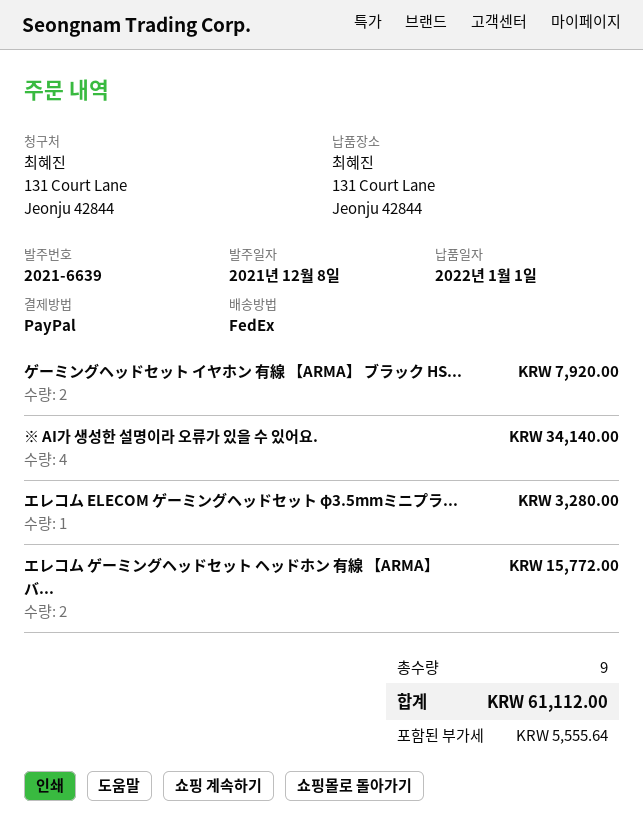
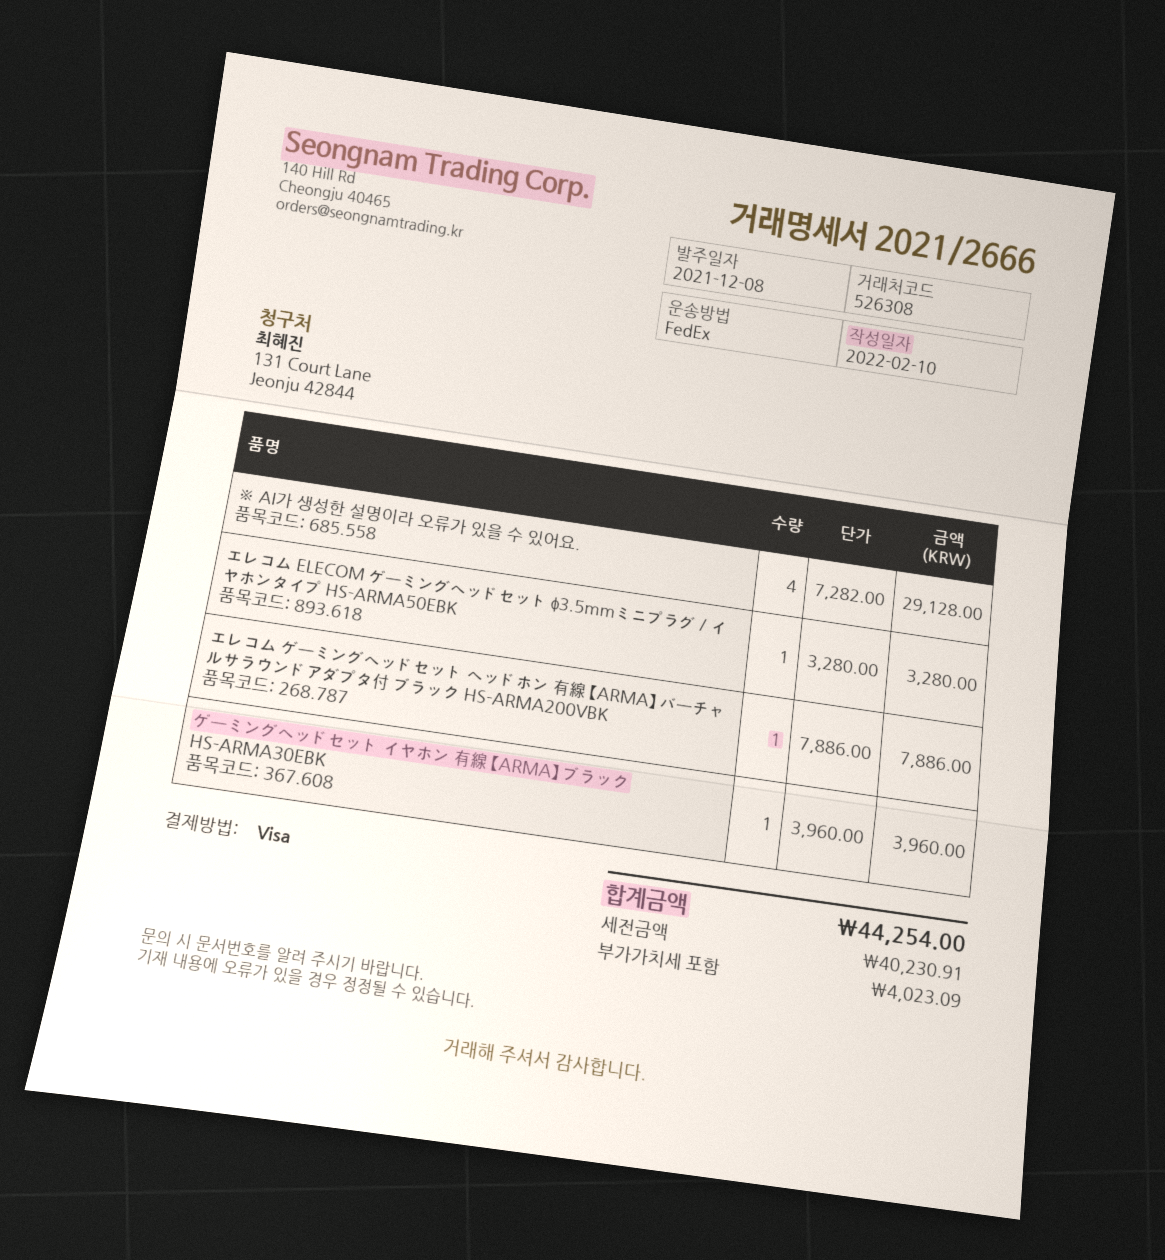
payment method: PayPal -> Visa
ゲーミングヘッドセット イヤホン 有線 【ARMA】 ブラック HS...: 2 for 7920.00 -> 1 for 3960.00
※ AI가 생성한 설명이라 오류가 있을 수 있어요.: 4 for 34140.00 -> 4 for 29128.00
エレコム ゲーミングヘッドセット ヘッドホン 有線 【ARMA】 バ...: 2 for 15772.00 -> 1 for 7886.00
tax: 5555.64 -> 4023.09
total: 61112.00 -> 44254.00

